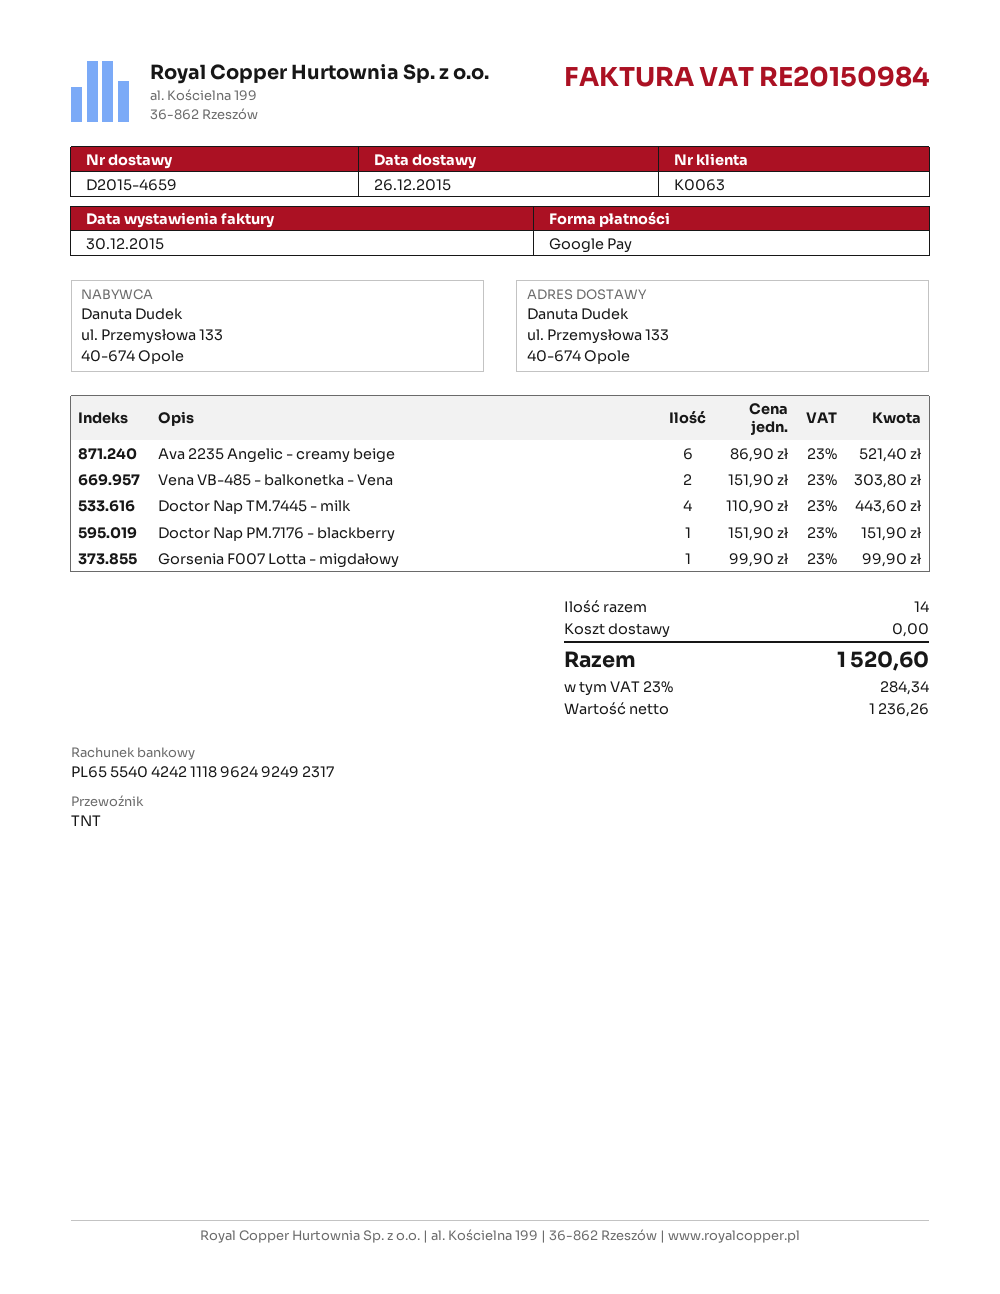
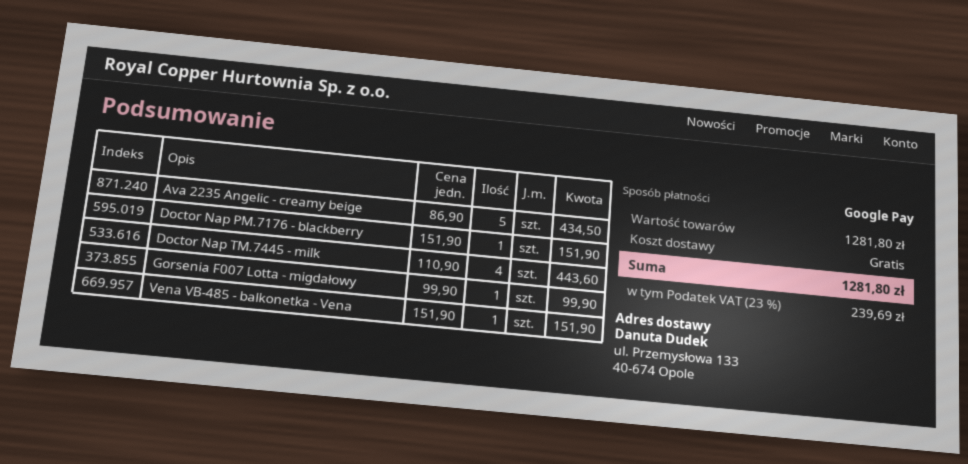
Ava 2235 Angelic - creamy beige: 6 x 86.90 = 521.40 -> 5 x 86.90 = 434.50
Vena VB-485 - balkonetka - Vena: 2 x 151.90 = 303.80 -> 1 x 151.90 = 151.90
tax: 23% = 284.34 -> 23% = 239.69
total: 1520.60 -> 1281.80

